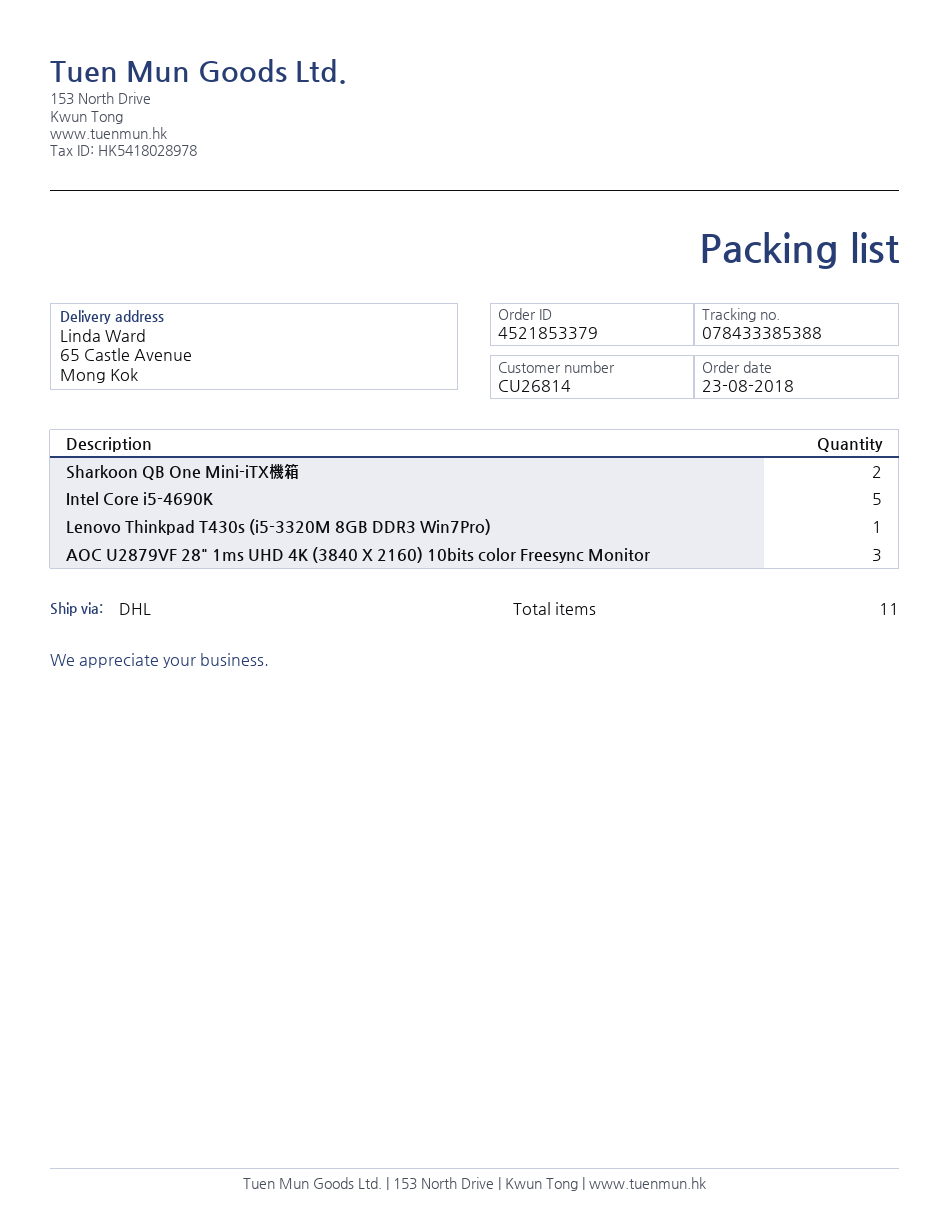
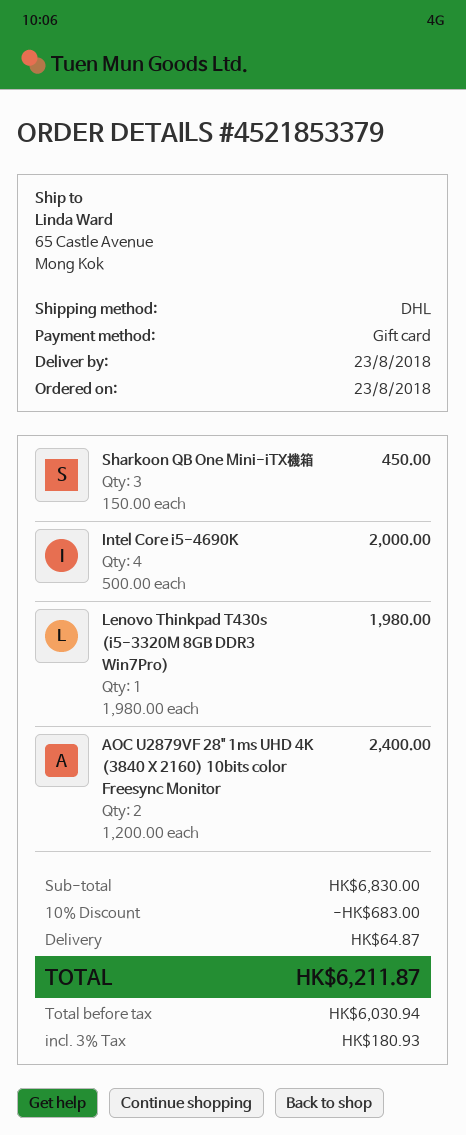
Sharkoon QB One Mini-iTX機箱: 2 -> 3
Intel Core i5-4690K: 5 -> 4
AOC U2879VF 28" 1ms UHD 4K (3840 X 2160) 10bits color Freesync Monitor: 3 -> 2

